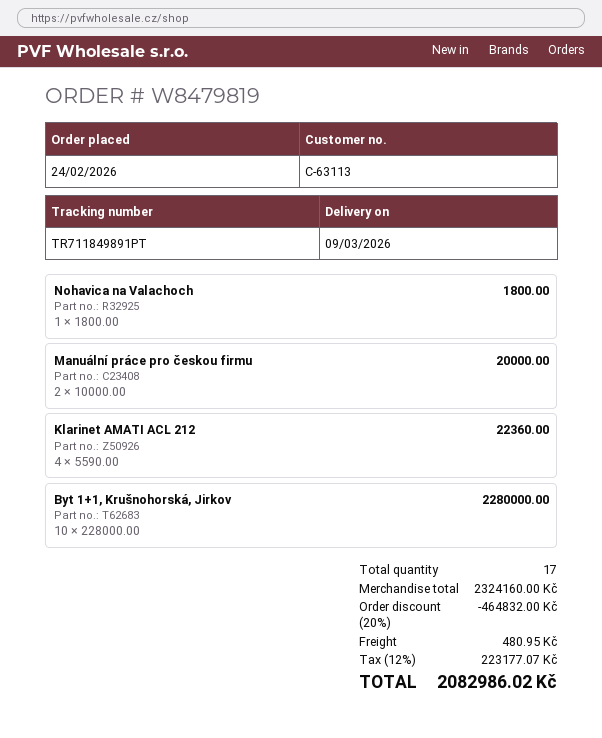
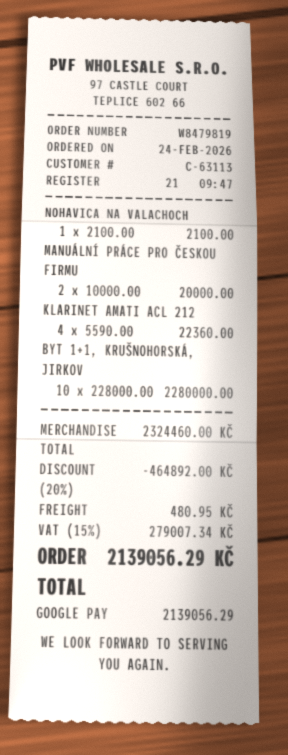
Nohavica na Valachoch: 1 x 1800.00 = 1800.00 -> 1 x 2100.00 = 2100.00
subtotal: 2324160.00 -> 2324460.00
discount: 20% = 464832.00 -> 20% = 464892.00
tax: 12% = 223177.07 -> 15% = 279007.34
total: 2082986.02 -> 2139056.29

